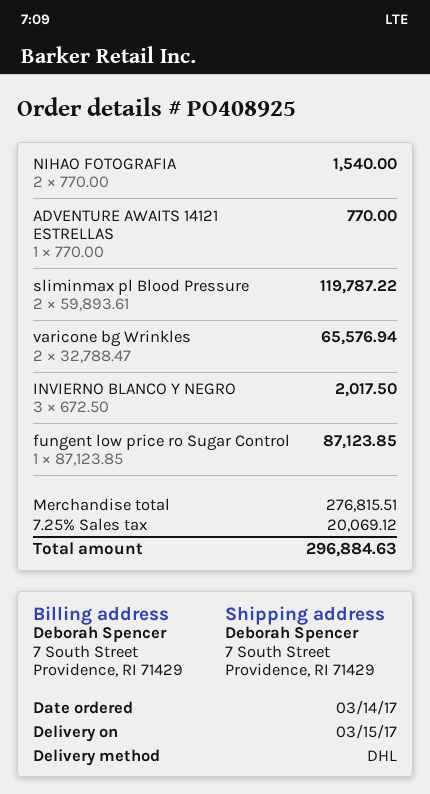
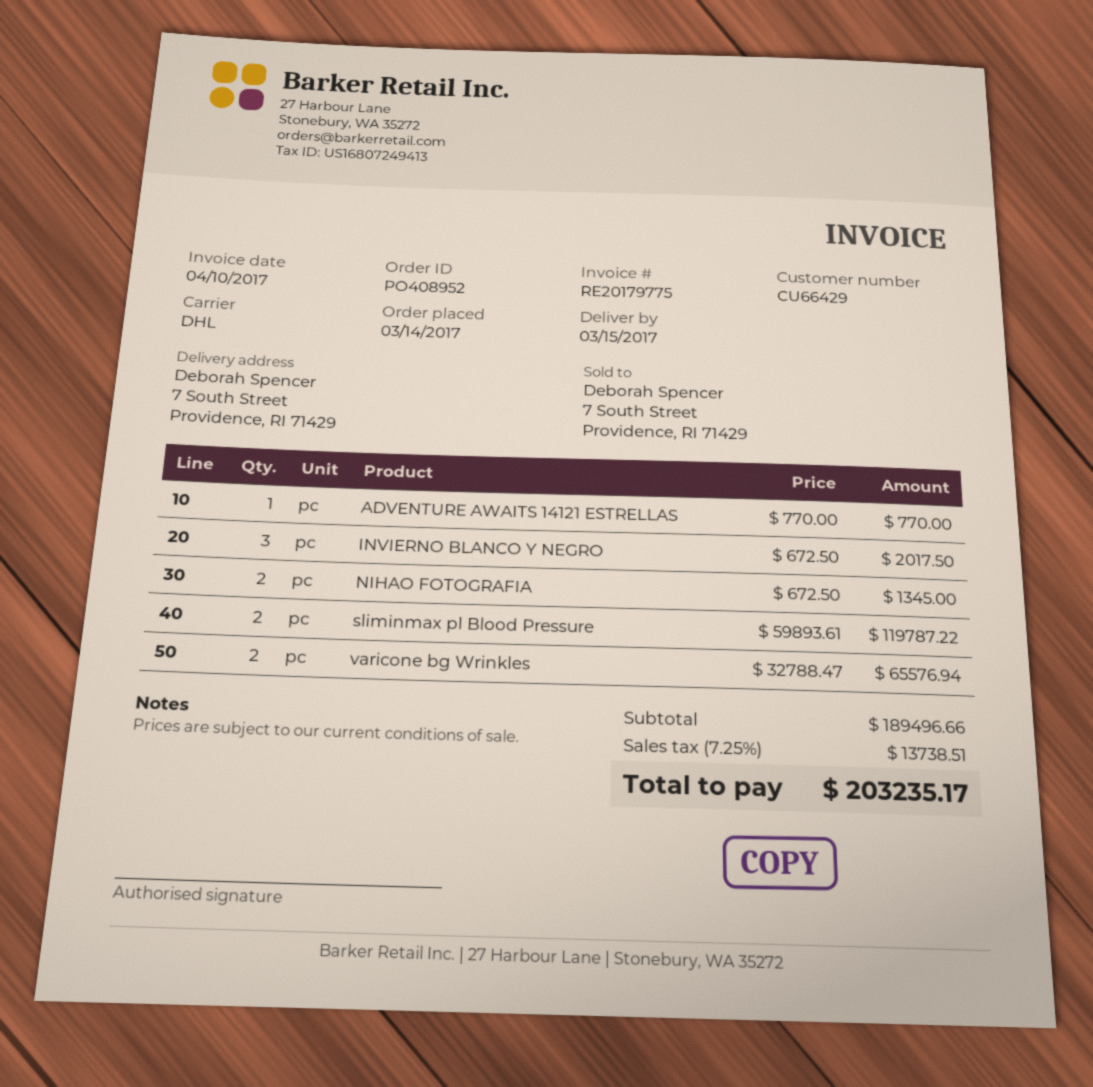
order number: PO408925 -> PO408952
NIHAO FOTOGRAFIA: 2 x 770.00 = 1540.00 -> 2 x 672.50 = 1345.00
fungent low price ro Sugar Control: 1 x 87123.85 = 87123.85 -> none
subtotal: 276815.51 -> 189496.66
tax: 7.25% = 20069.12 -> 7.25% = 13738.51
total: 296884.63 -> 203235.17

